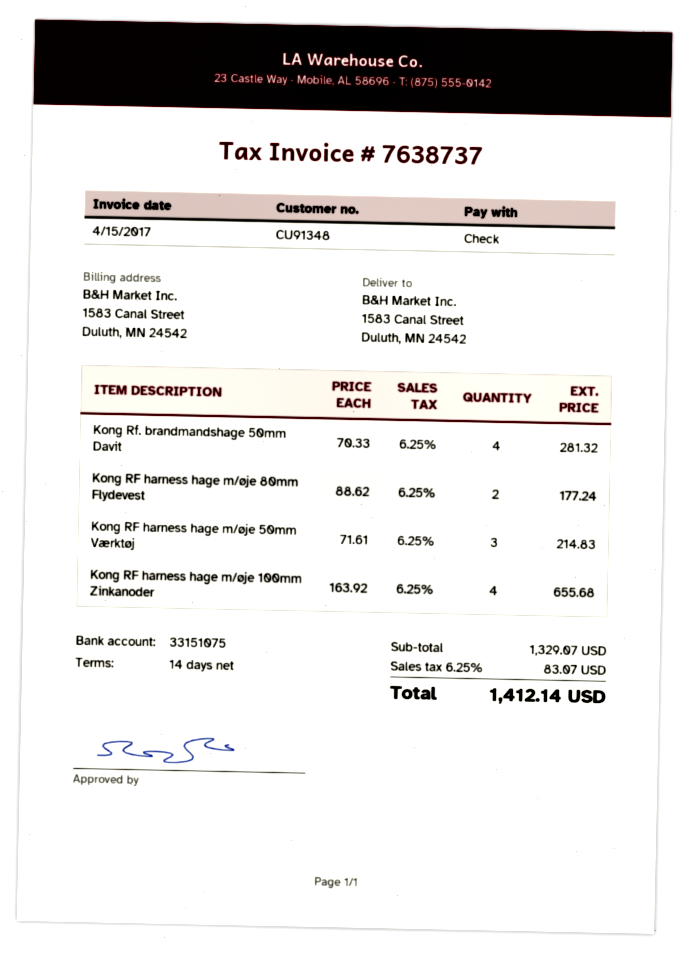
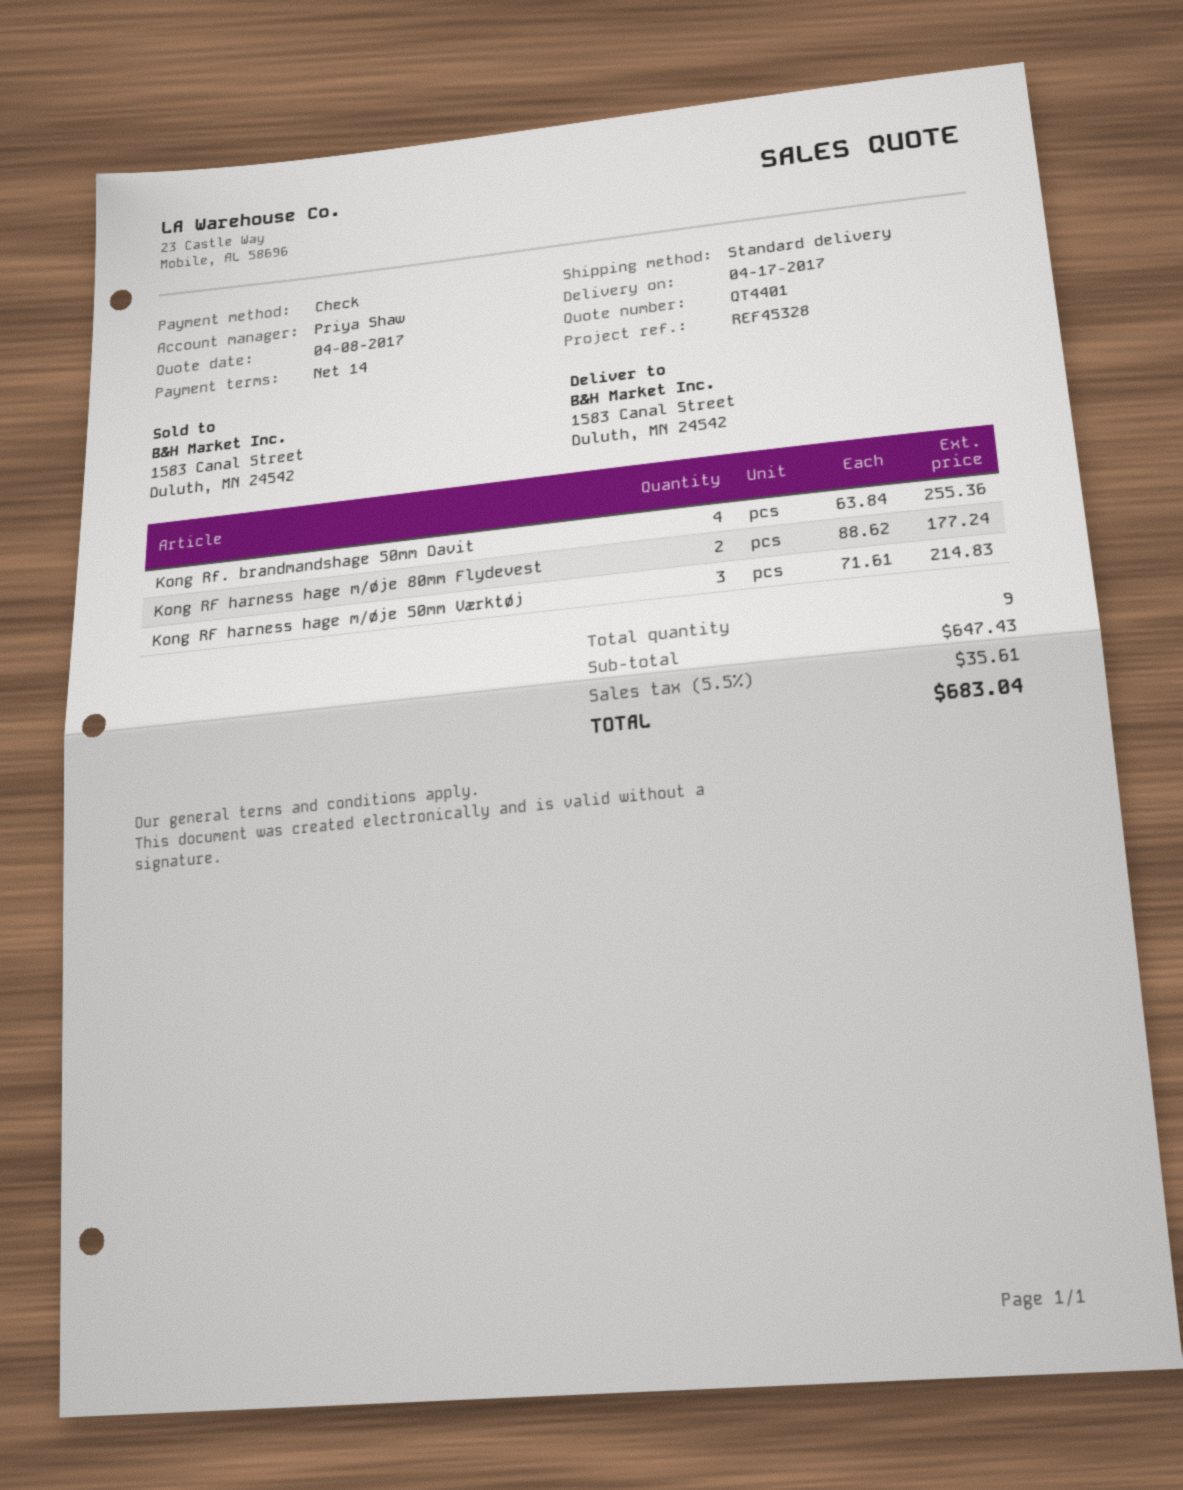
Kong Rf. brandmandshage 50mm Davit: 4 x 70.33 = 281.32 -> 4 x 63.84 = 255.36
Kong RF harness hage m/øje 100mm Zinkanoder: 4 x 163.92 = 655.68 -> none
subtotal: 1329.07 -> 647.43
tax: 6.25% = 83.07 -> 5.5% = 35.61
total: 1412.14 -> 683.04

